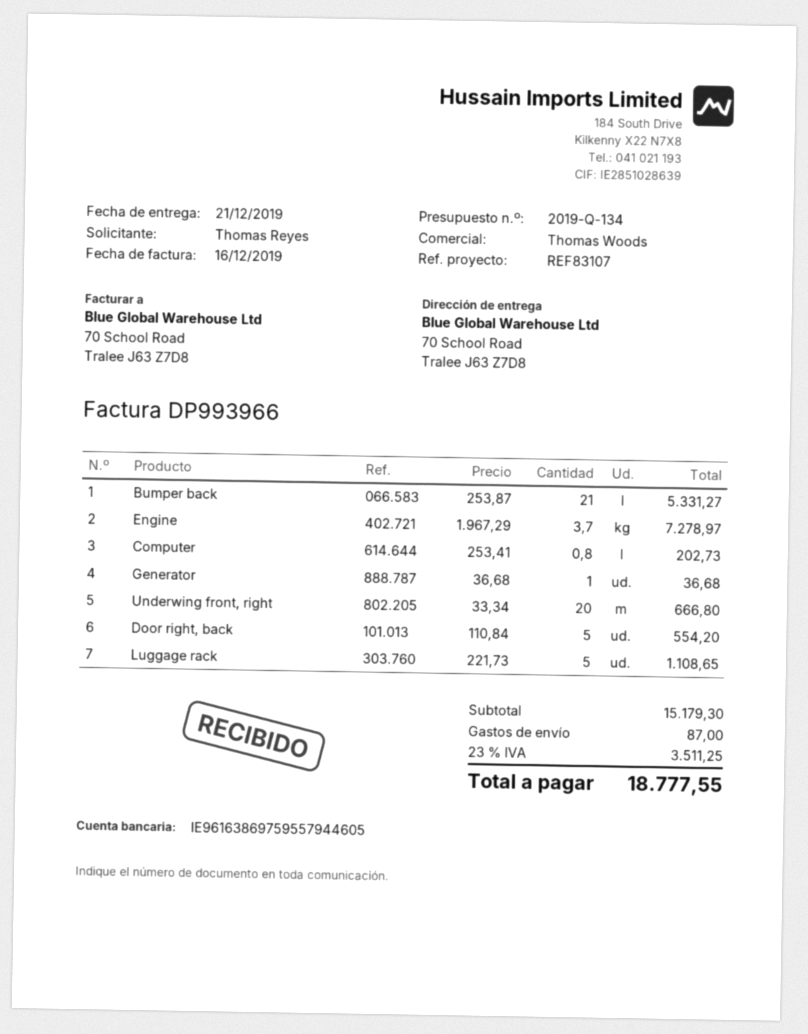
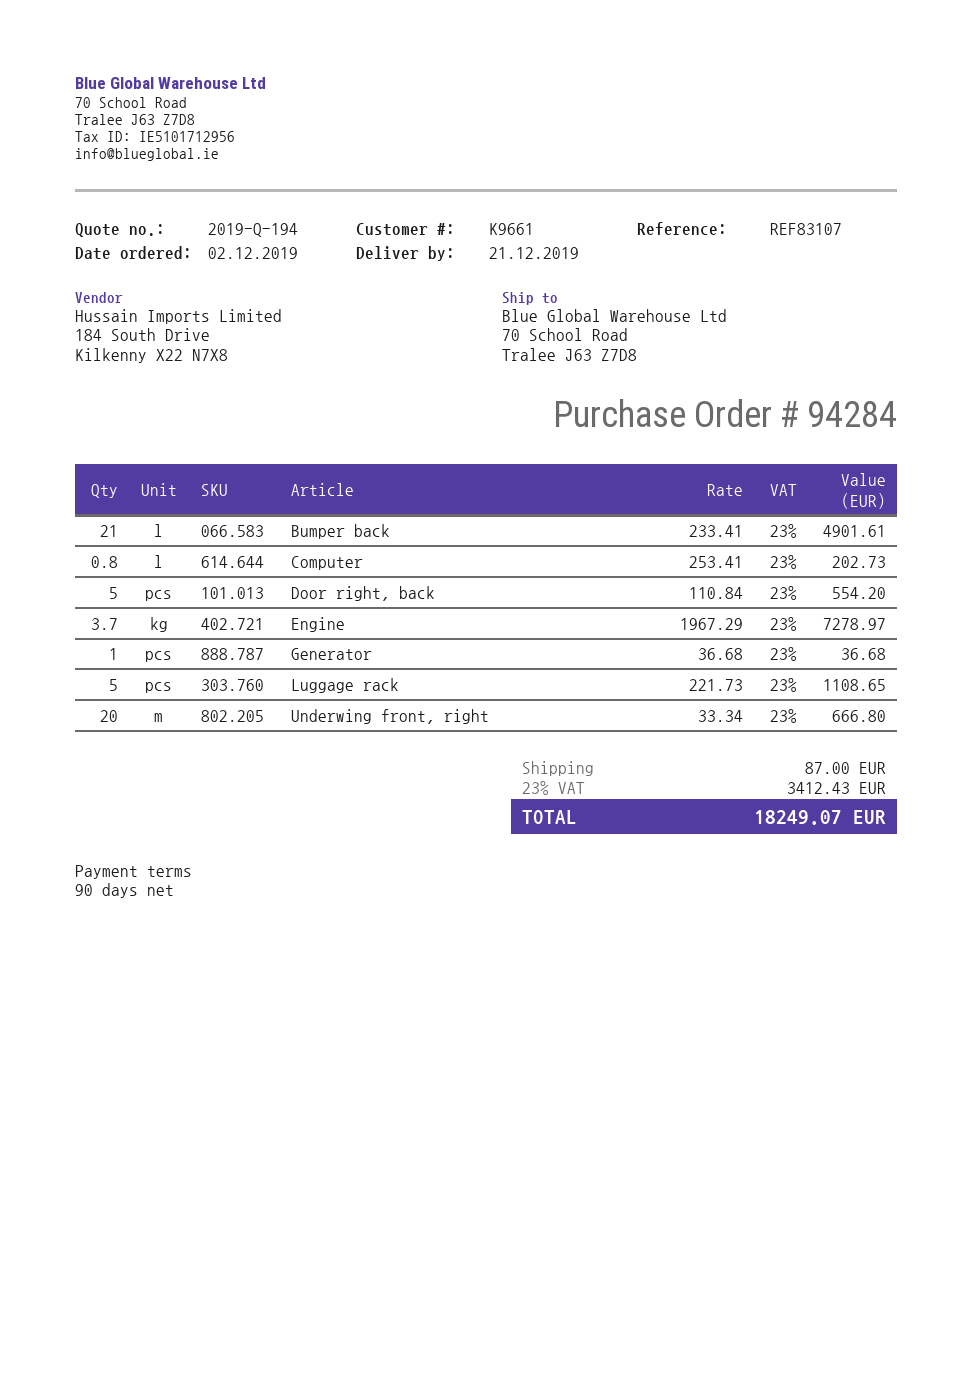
quote number: 2019-Q-134 -> 2019-Q-194
Bumper back: 21 x 253.87 = 5331.27 -> 21 x 233.41 = 4901.61
tax: 23% = 3511.25 -> 23% = 3412.43
total: 18777.55 -> 18249.07

